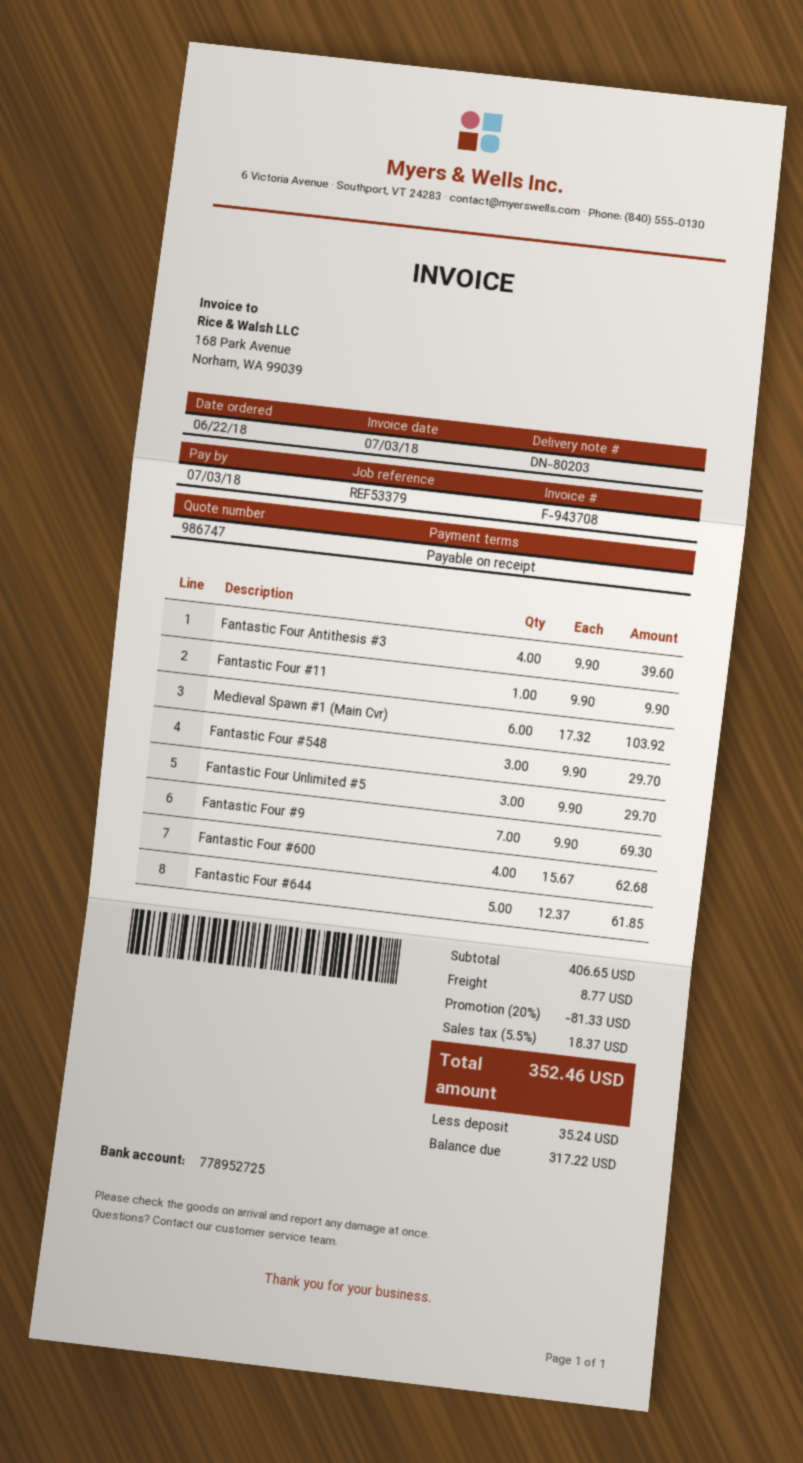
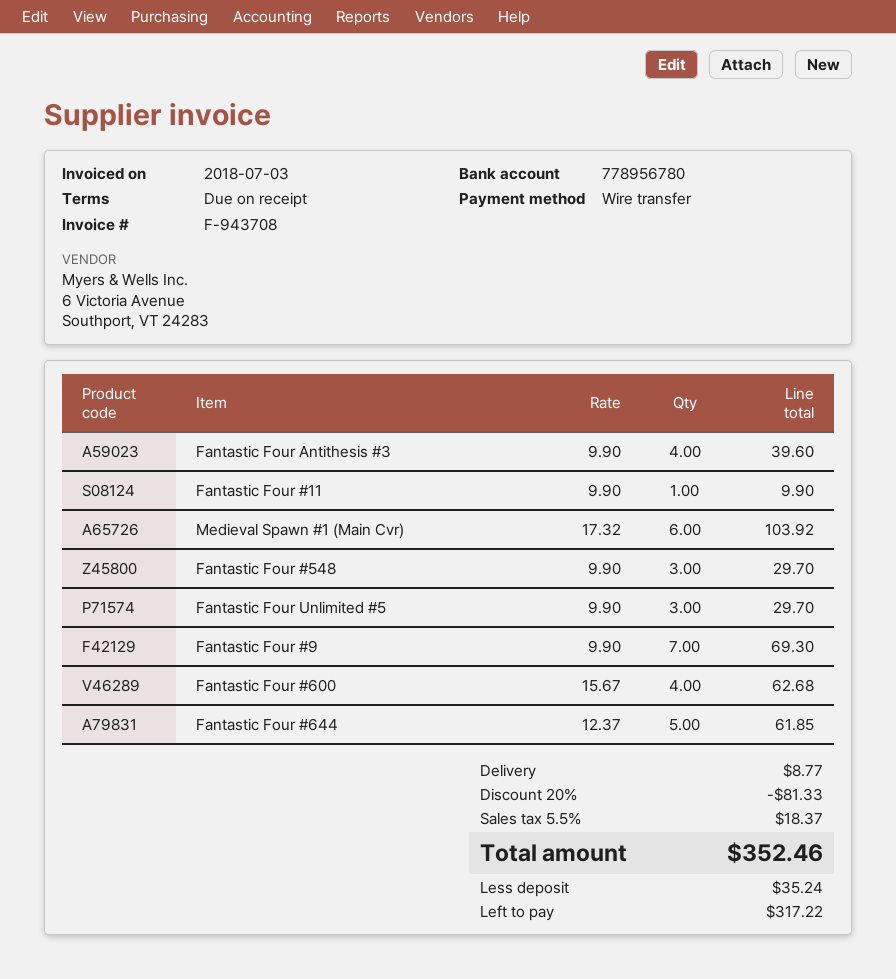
bank account: 778952725 -> 778956780

